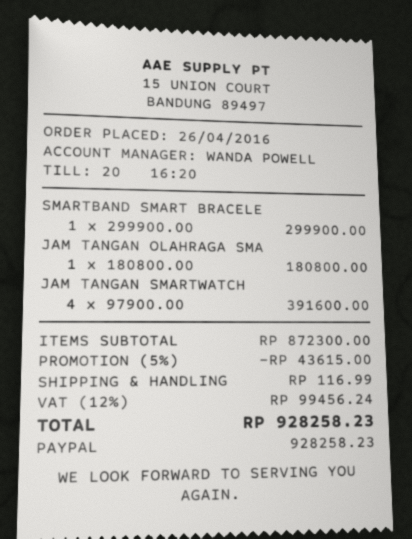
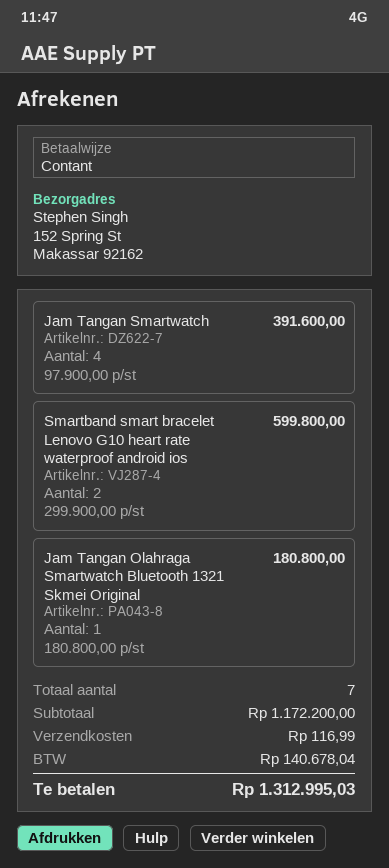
payment method: PayPal -> cash
SMARTBAND SMART BRACELE: 1 x 299900.00 = 299900.00 -> 2 x 299900.00 = 599800.00
subtotal: 872300.00 -> 1172200.00
discount: 5% = 43615.00 -> none
tax: 99456.24 -> 140678.04
total: 928258.23 -> 1312995.03

